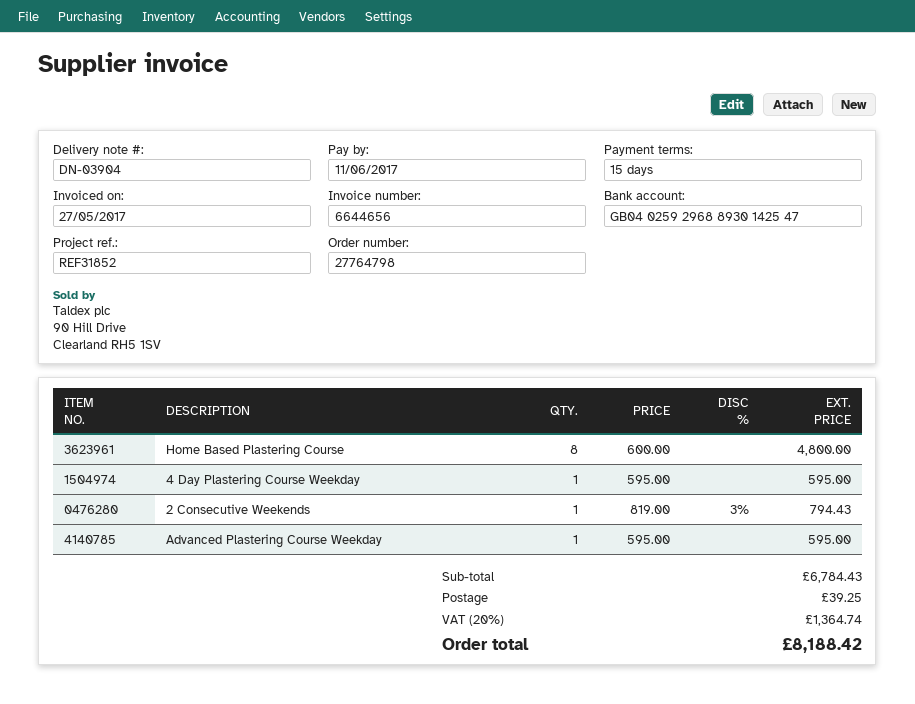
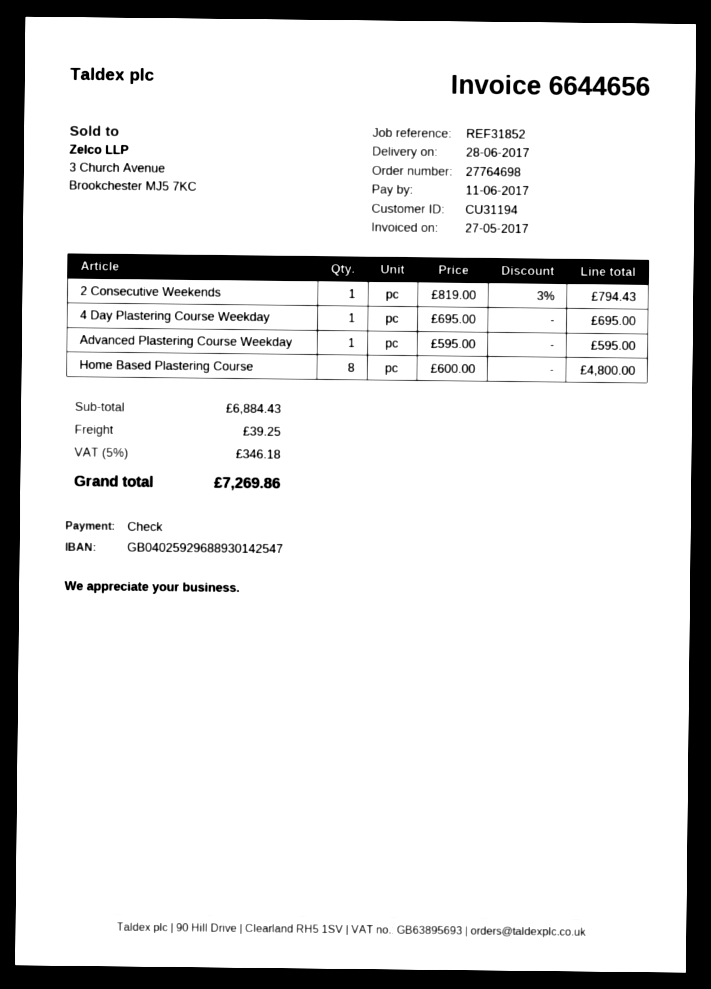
order number: 27764798 -> 27764698
4 Day Plastering Course Weekday: 1 x 595.00 = 595.00 -> 1 x 695.00 = 695.00
subtotal: 6784.43 -> 6884.43
tax: 20% = 1364.74 -> 5% = 346.18
total: 8188.42 -> 7269.86

